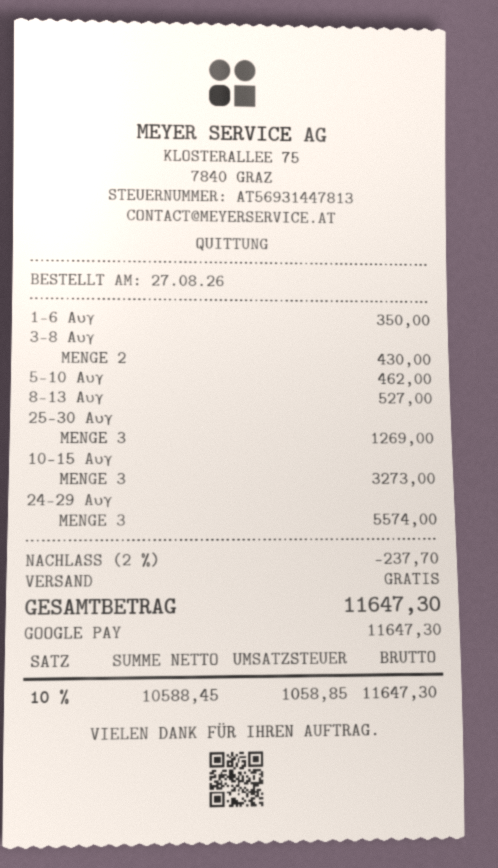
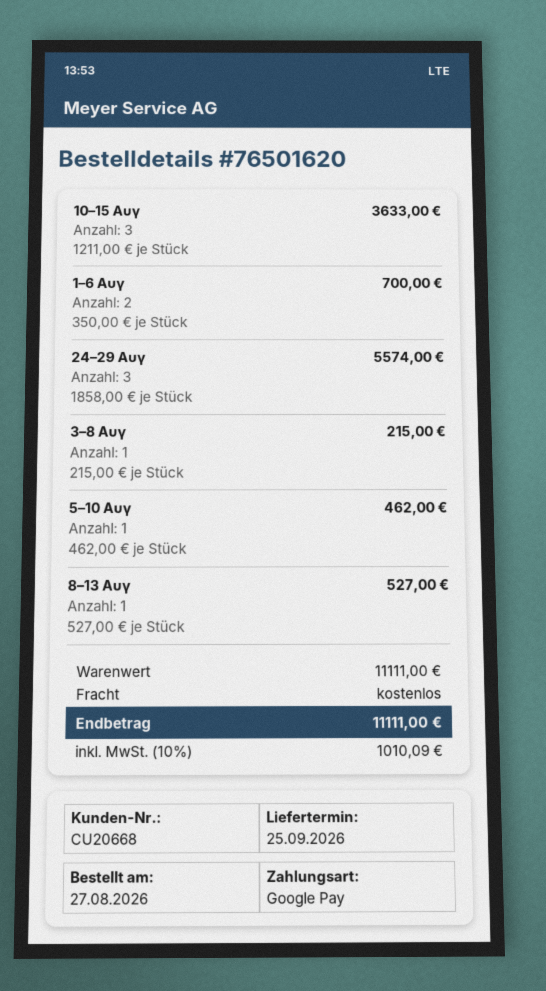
1–6 Αυγ: 1 for 350.00 -> 2 for 700.00
3–8 Αυγ: 2 for 430.00 -> 1 for 215.00
25–30 Αυγ: 3 for 1269.00 -> none
10–15 Αυγ: 3 for 3273.00 -> 3 for 3633.00
discount: 2% = 237.70 -> none
tax: 10% = 1058.85 -> 10% = 1010.09
total: 11647.30 -> 11111.00

